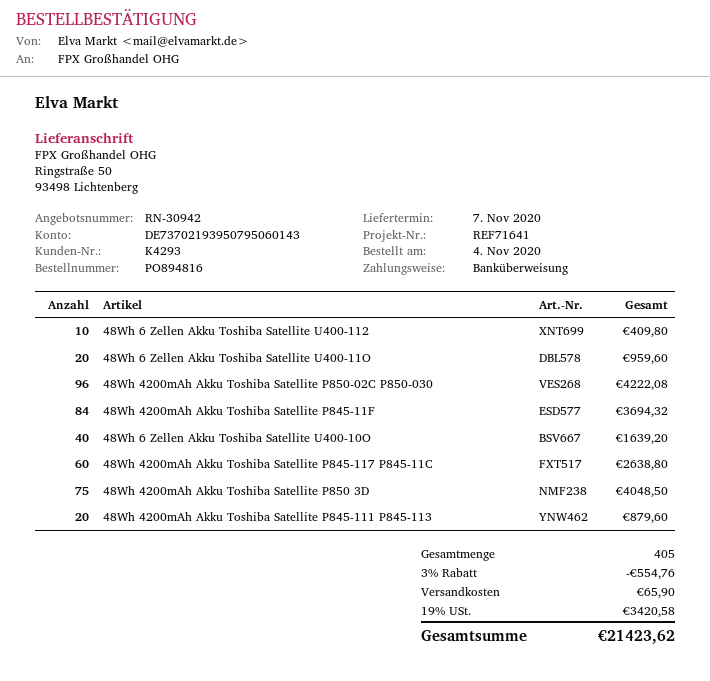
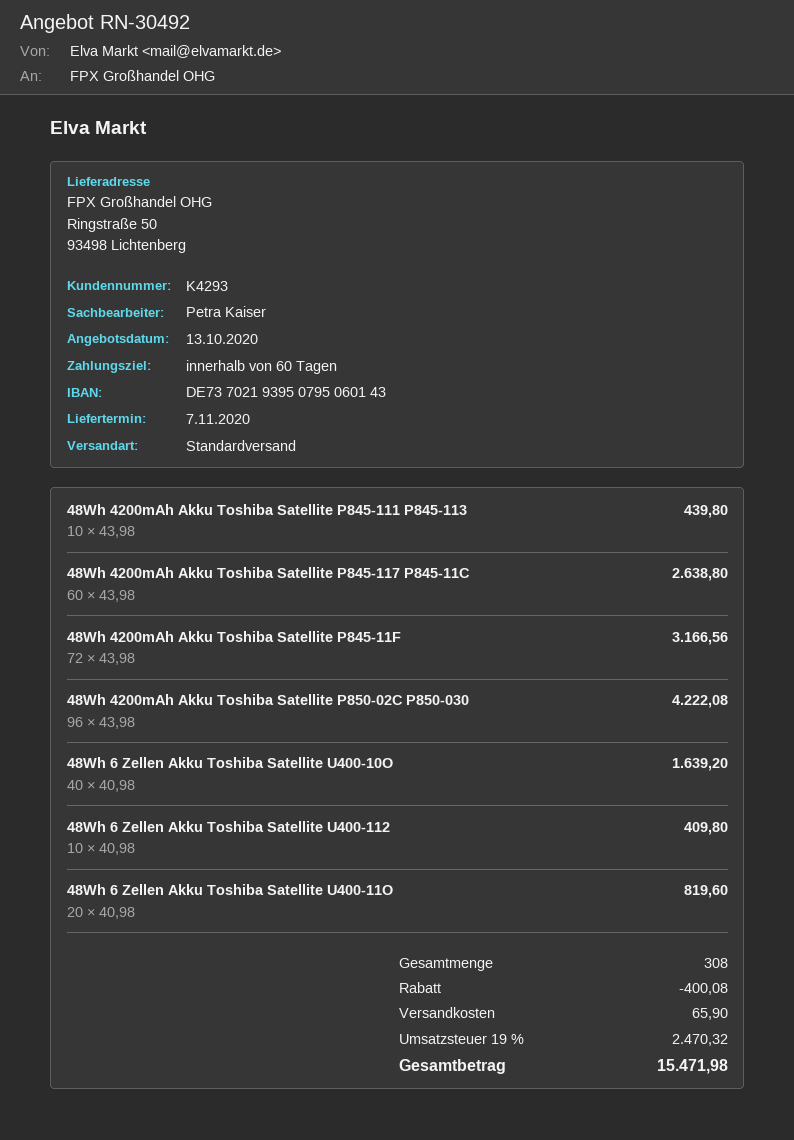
quote number: RN-30942 -> RN-30492
48Wh 6 Zellen Akku Toshiba Satellite U400-11O: 20 for 959.60 -> 20 for 819.60
48Wh 4200mAh Akku Toshiba Satellite P845-11F: 84 for 3694.32 -> 72 for 3166.56
48Wh 4200mAh Akku Toshiba Satellite P850 3D: 75 for 4048.50 -> none
48Wh 4200mAh Akku Toshiba Satellite P845-111 P845-113: 20 for 879.60 -> 10 for 439.80
total quantity: 405 -> 308
discount: 554.76 -> 400.08
tax: 19% = 3420.58 -> 19% = 2470.32
total: 21423.62 -> 15471.98

